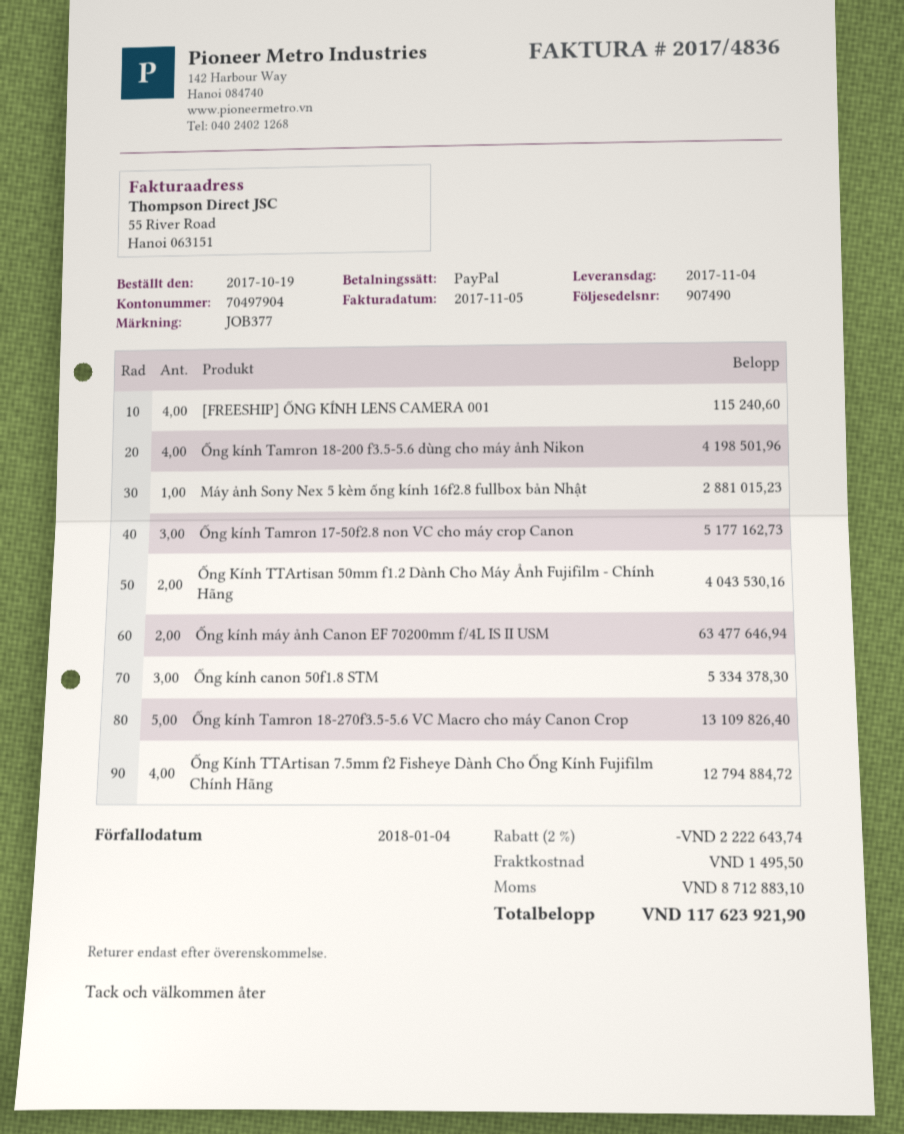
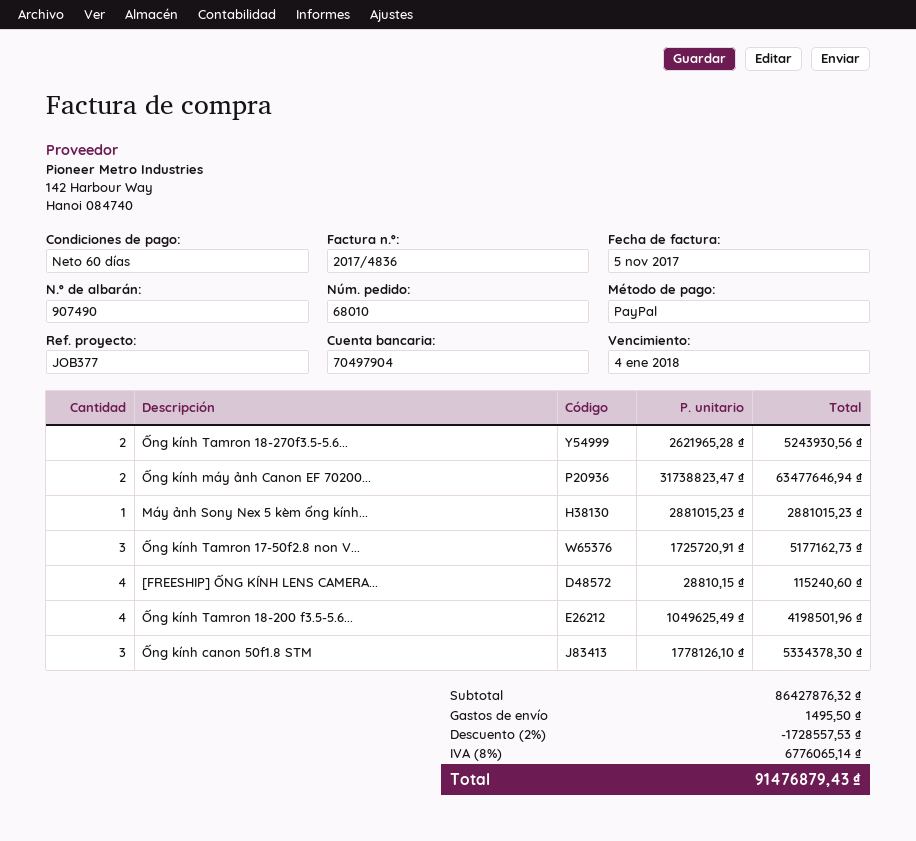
Ống Kính TTArtisan 50mm f1.2 Dành Cho Máy Ảnh Fujifilm - Chính Hãng: 2 for 4043530.16 -> none
Ống kính Tamron 18-270f3.5-5.6 VC Macro cho máy Canon Crop: 5 for 13109826.40 -> 2 for 5243930.56
Ống Kính TTArtisan 7.5mm f2 Fisheye Dành Cho Ống Kính Fujifilm Chính Hãng: 4 for 12794884.72 -> none
discount: 2% = 2222643.74 -> 2% = 1728557.53
tax: 8712883.10 -> 6776065.14
total: 117623921.90 -> 91476879.43

